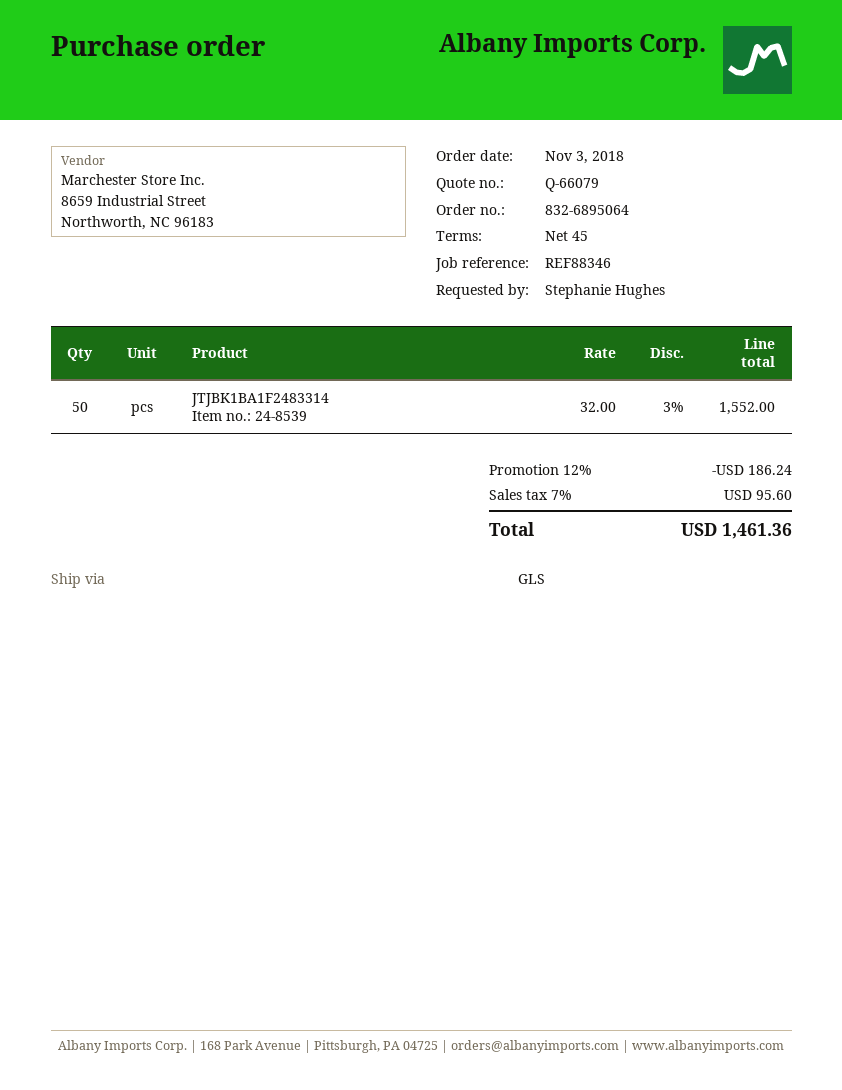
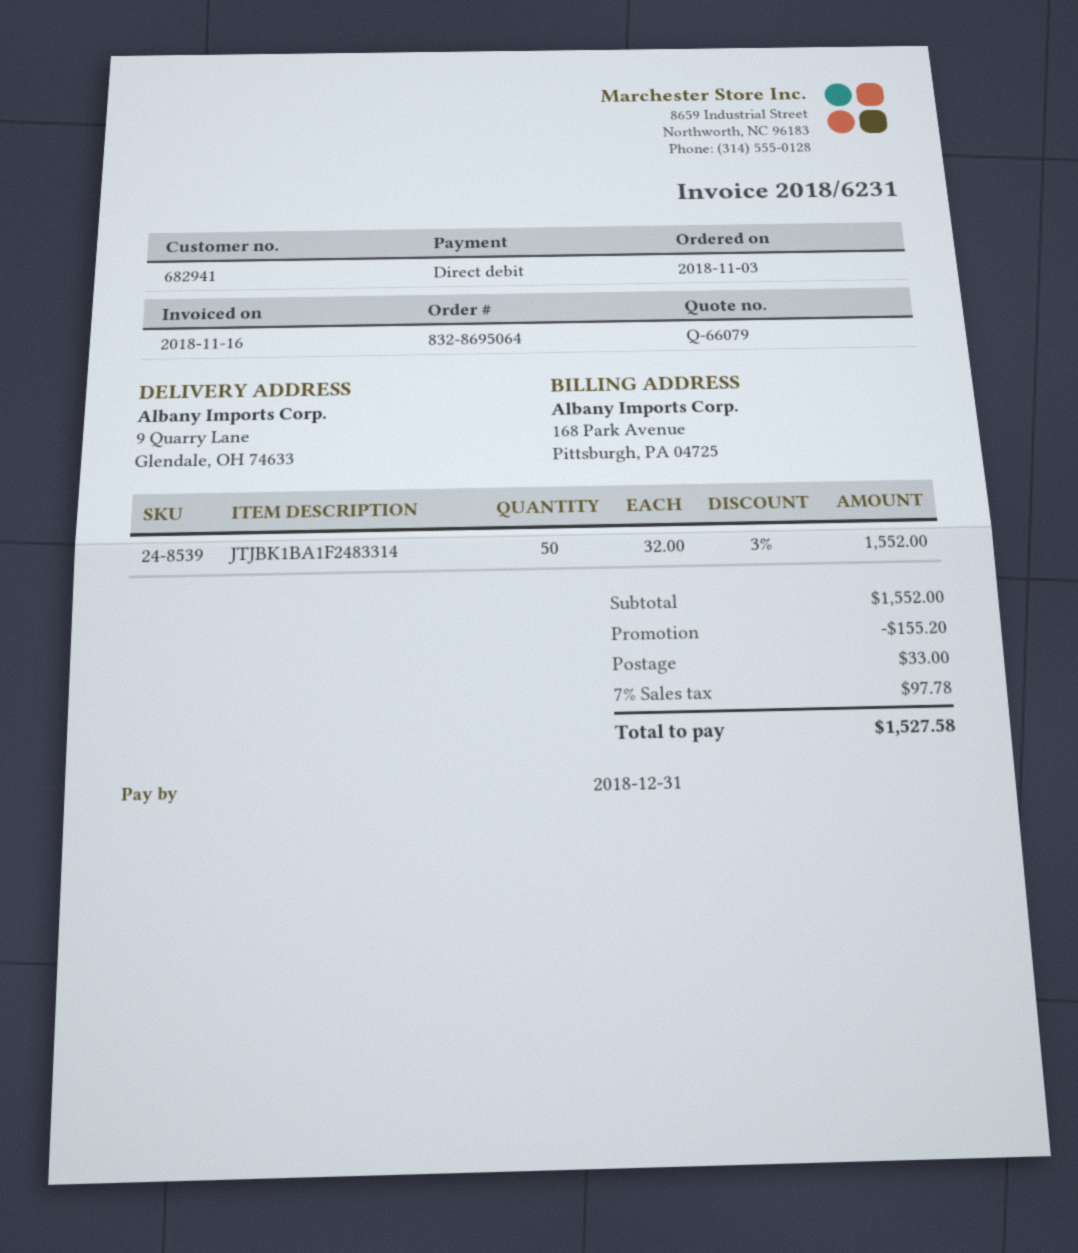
order number: 832-6895064 -> 832-8695064
discount: 186.24 -> 155.20
shipping: none -> 33.00
tax: 7% = 95.60 -> 7% = 97.78
total: 1461.36 -> 1527.58

